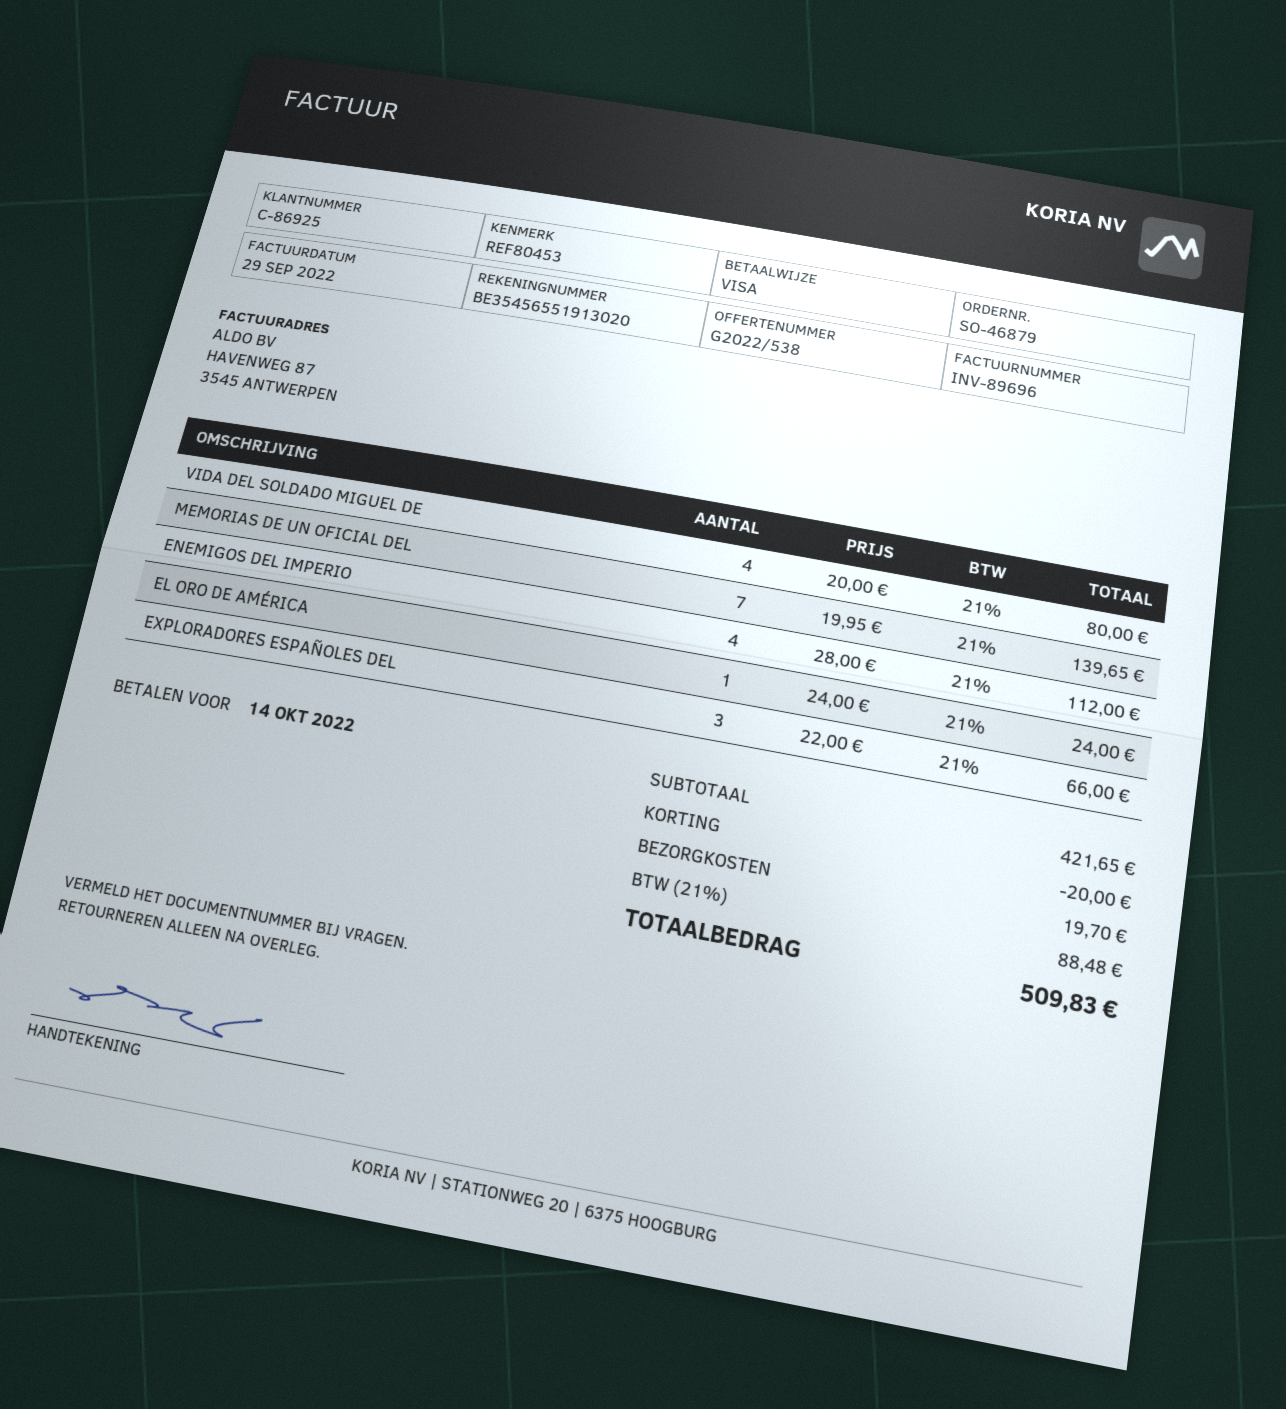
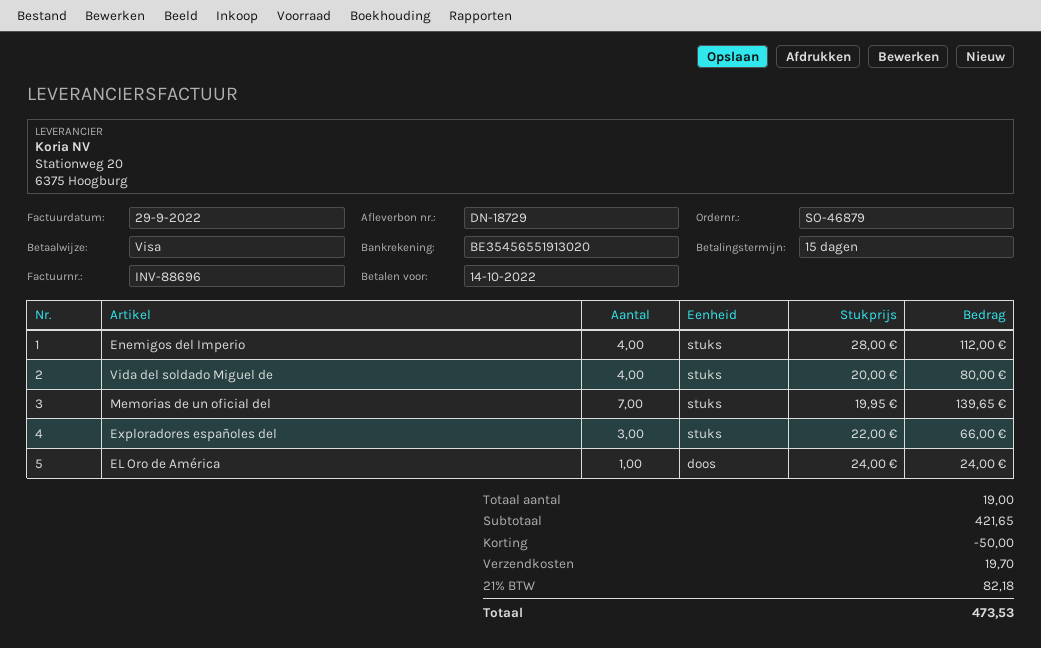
invoice number: INV-89696 -> INV-88696
discount: 20.00 -> 50.00
tax: 21% = 88.48 -> 21% = 82.18
total: 509.83 -> 473.53

